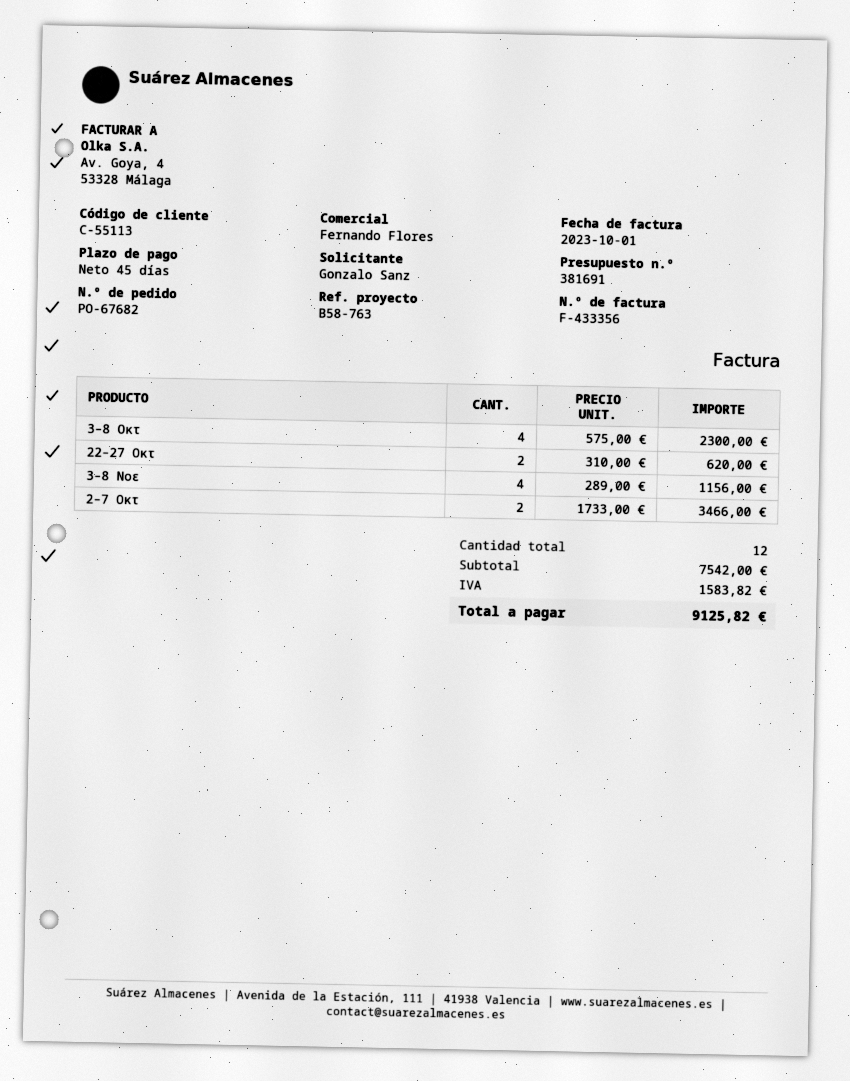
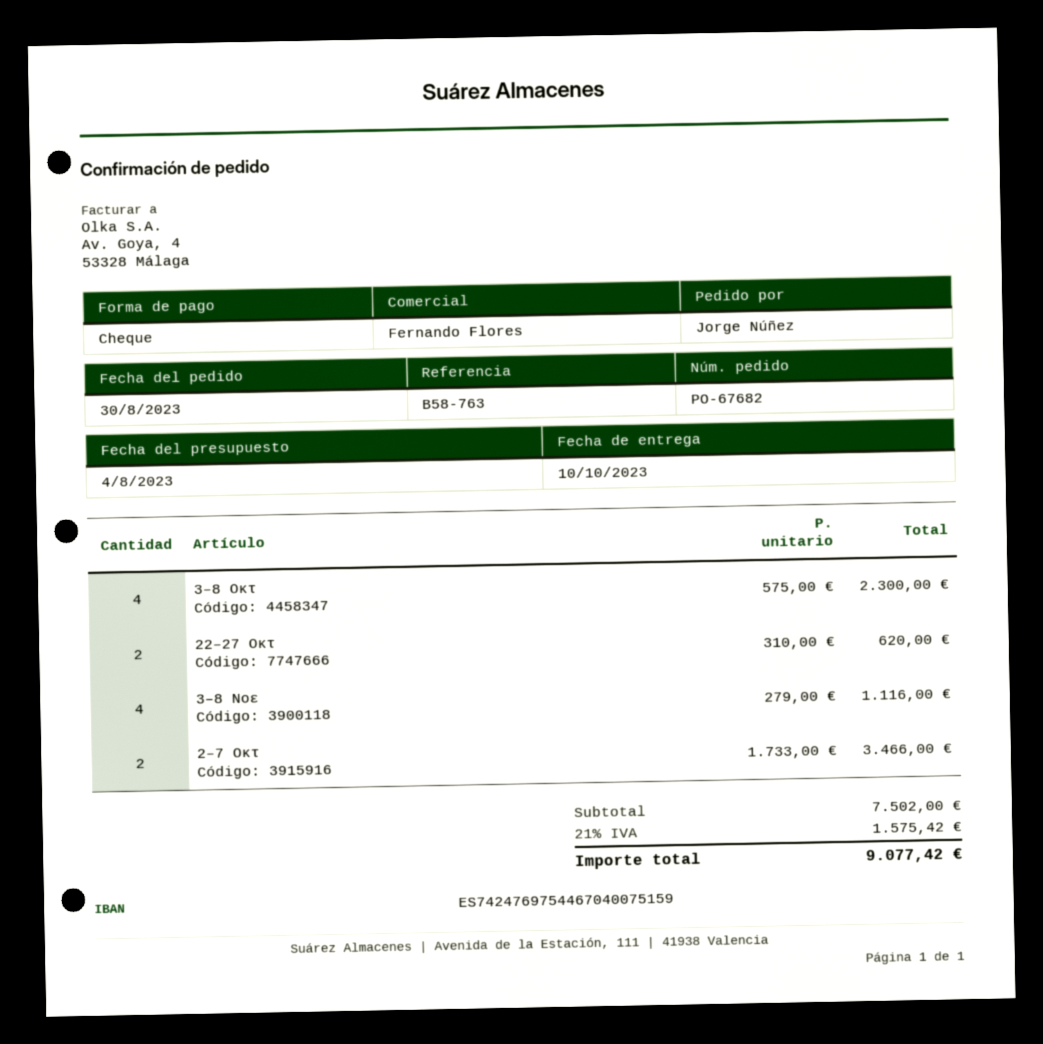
ordered by: Gonzalo Sanz -> Jorge Núñez
3–8 Νοε: 4 x 289.00 = 1156.00 -> 4 x 279.00 = 1116.00
subtotal: 7542.00 -> 7502.00
tax: 1583.82 -> 1575.42
total: 9125.82 -> 9077.42

